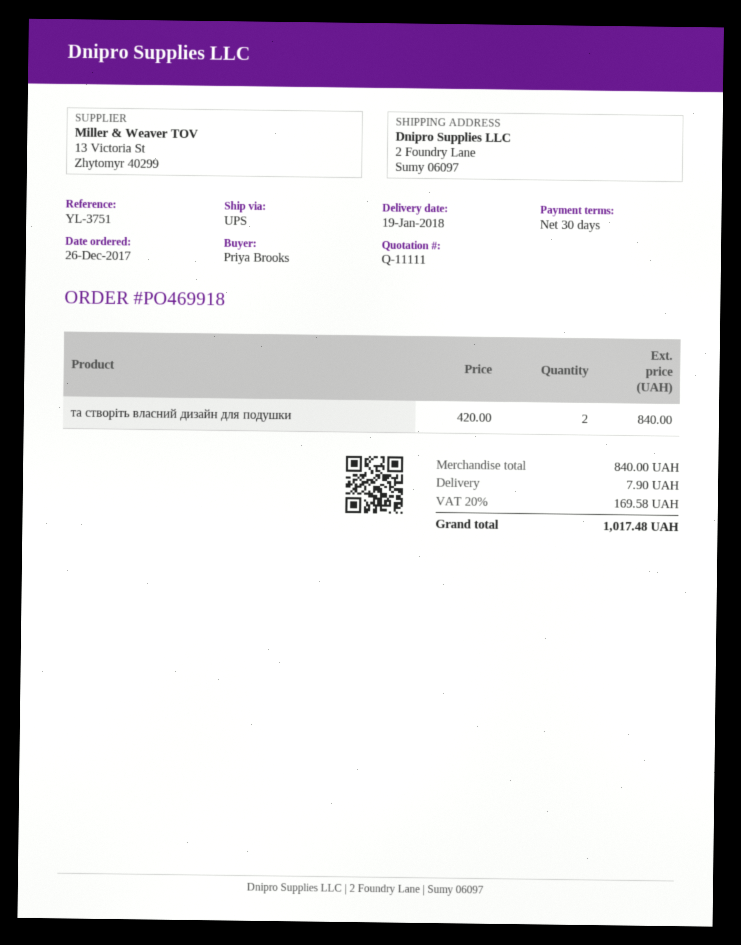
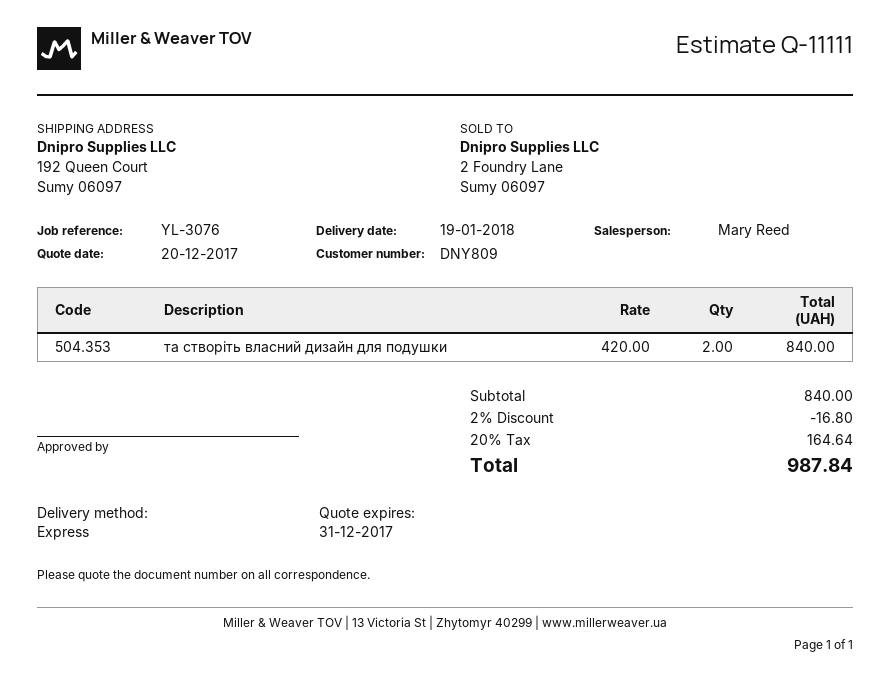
reference: YL-3751 -> YL-3076
shipping method: UPS -> express
ship to: 2 Foundry Lane, Sumy 06097 -> 192 Queen Court, Sumy 06097
discount: none -> 2% = 16.80
shipping: 7.90 -> none
tax: 20% = 169.58 -> 20% = 164.64
total: 1017.48 -> 987.84

